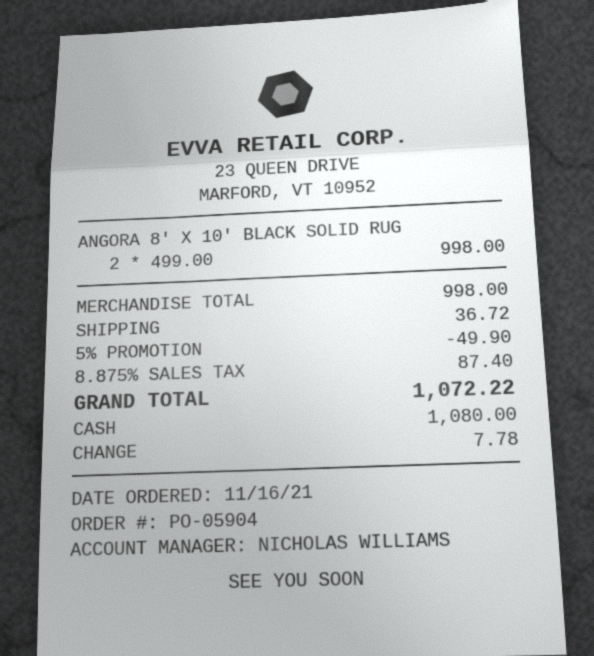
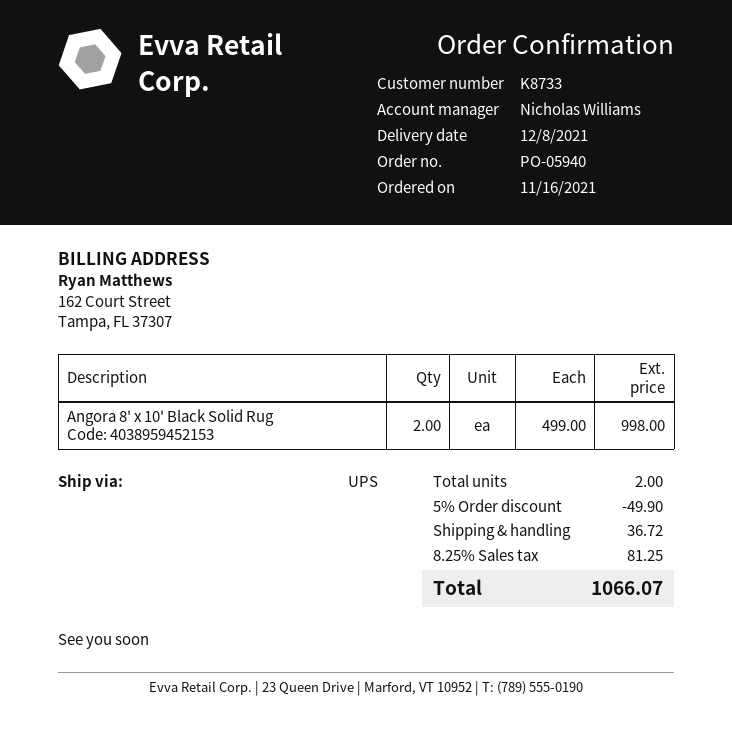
order number: PO-05904 -> PO-05940
tax: 8.875% = 87.40 -> 8.25% = 81.25
total: 1072.22 -> 1066.07

